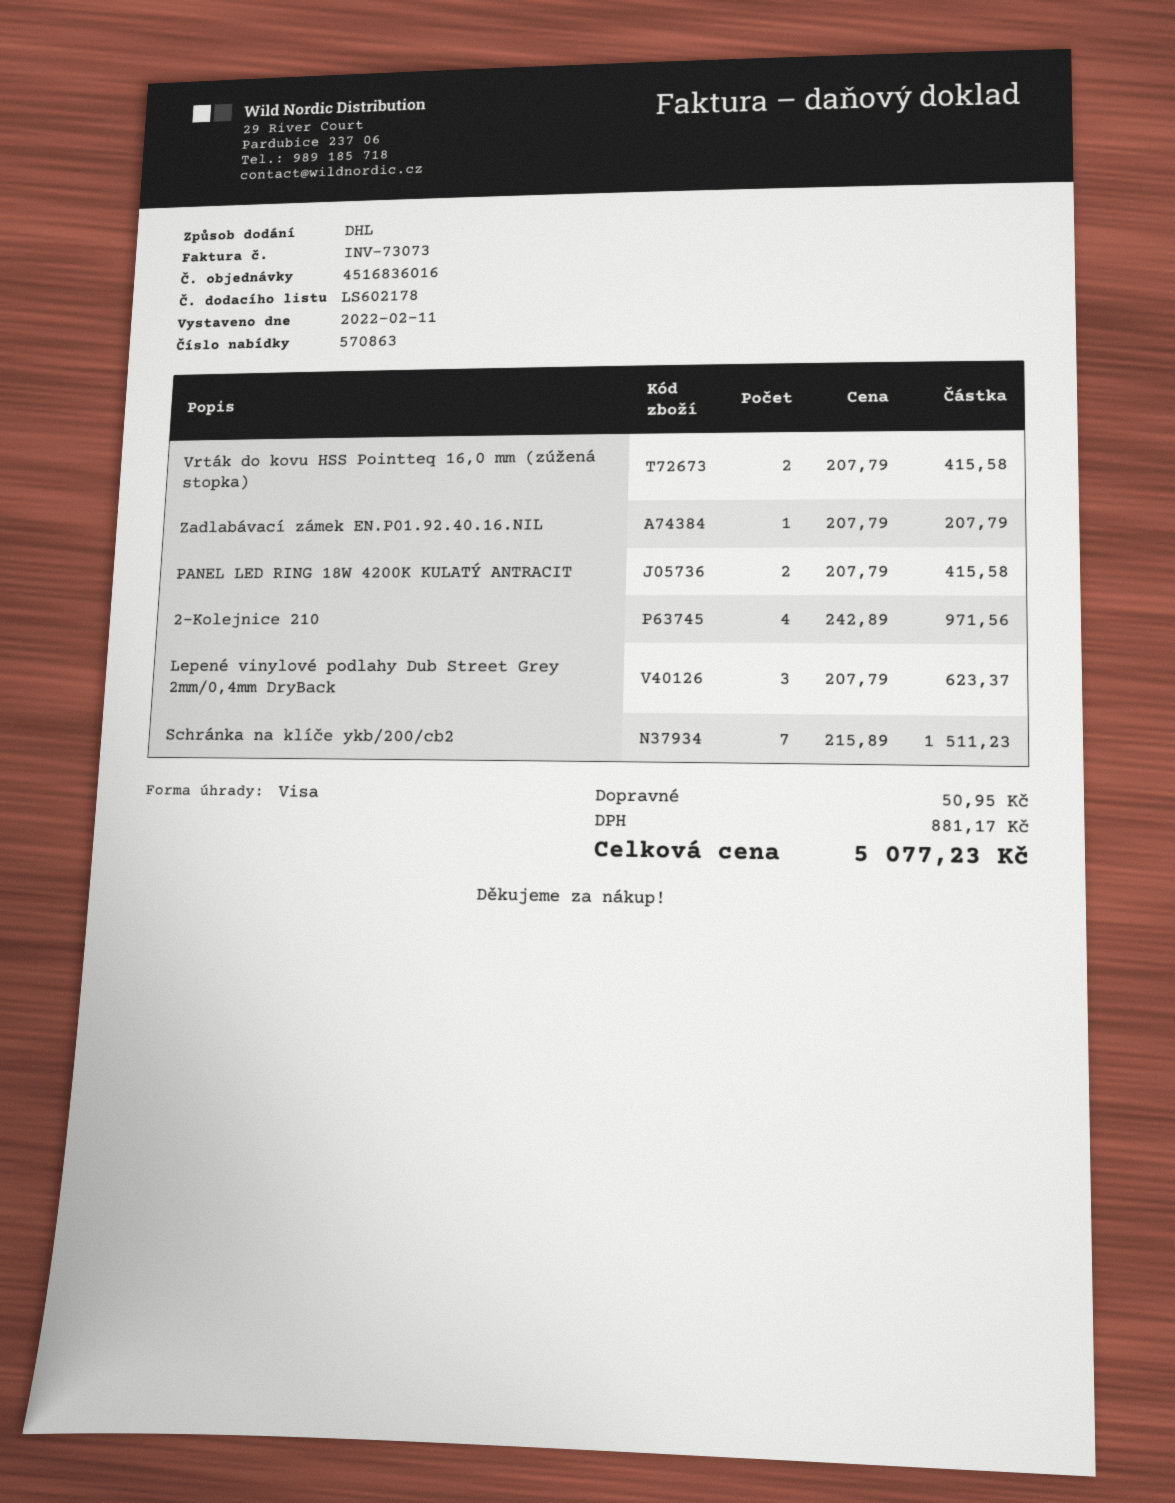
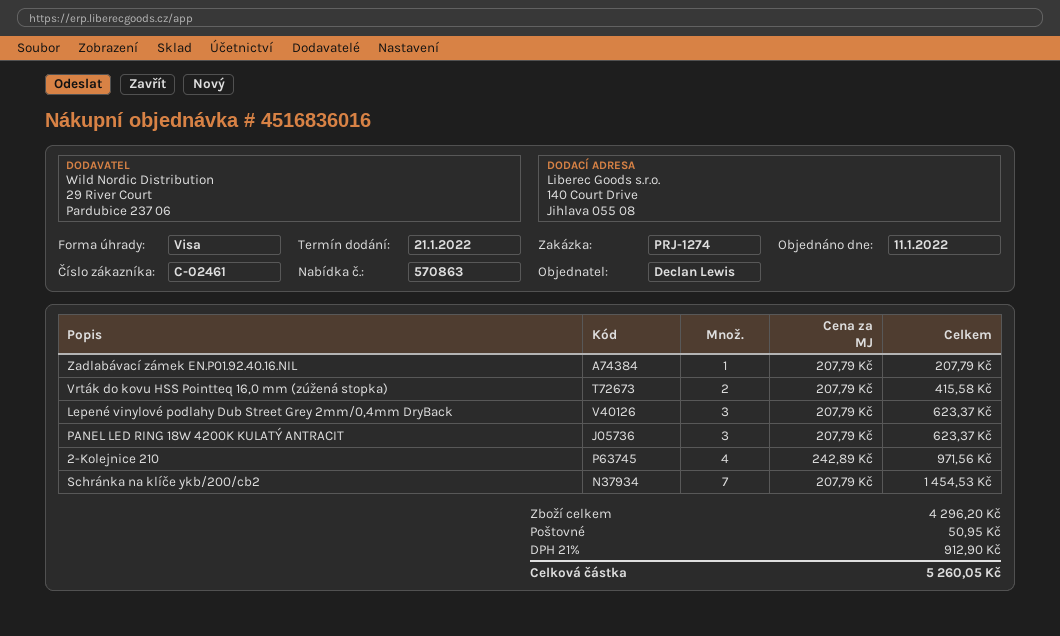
PANEL LED RING 18W 4200K KULATÝ ANTRACIT: 2 x 207.79 = 415.58 -> 3 x 207.79 = 623.37
Schránka na klíče ykb/200/cb2: 7 x 215.89 = 1511.23 -> 7 x 207.79 = 1454.53
tax: 881.17 -> 912.90
total: 5077.23 -> 5260.05

